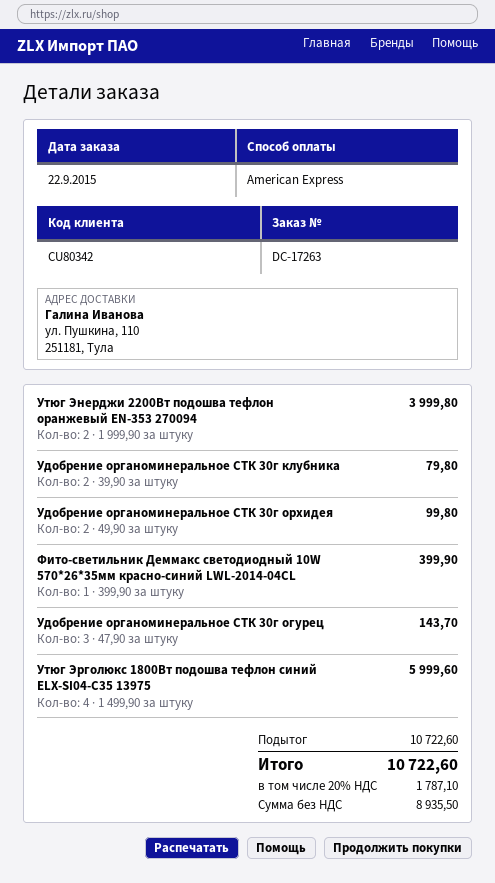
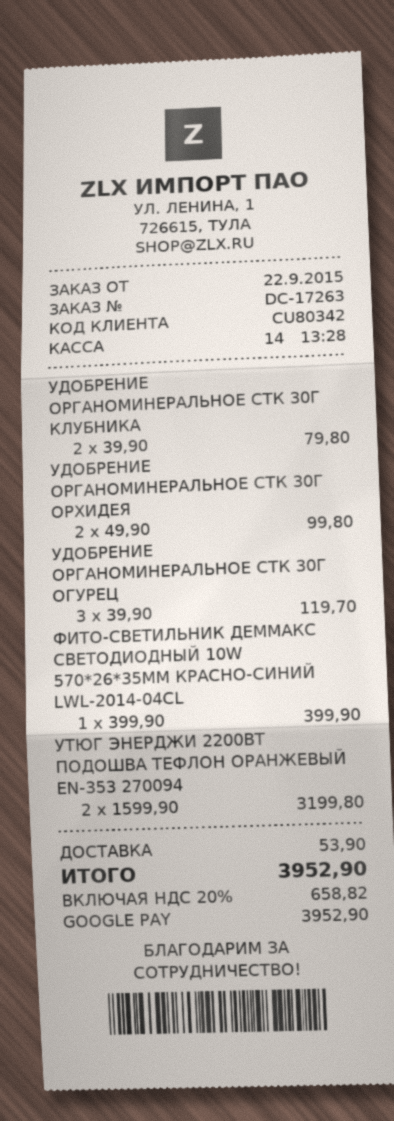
payment method: American Express -> Google Pay
Утюг Энерджи 2200Вт подошва тефлон оранжевый ЕN-353 270094: 2 x 1999.90 = 3999.80 -> 2 x 1599.90 = 3199.80
Удобрение органоминеральное СТК 30г огурец: 3 x 47.90 = 143.70 -> 3 x 39.90 = 119.70
Утюг Эрголюкс 1800Вт подошва тефлон синий ELX-SI04-C35 13975: 4 x 1499.90 = 5999.60 -> none
shipping: none -> 53.90
tax: 20% = 1787.10 -> 20% = 658.82
total: 10722.60 -> 3952.90

